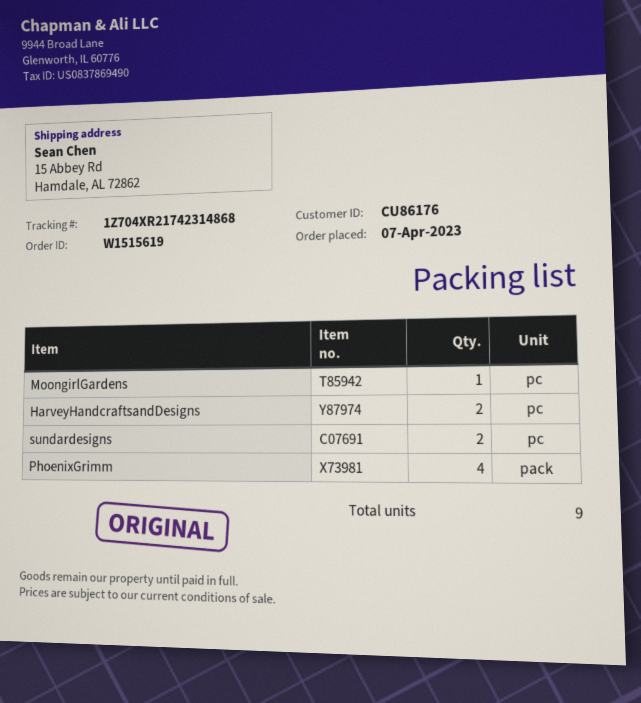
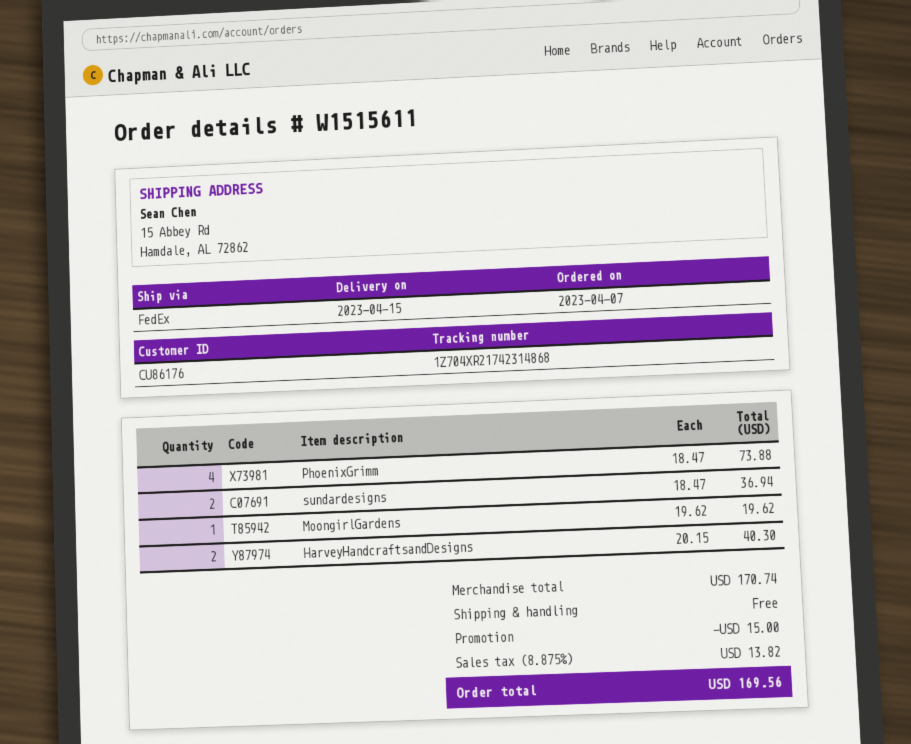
order number: W1515619 -> W1515611

